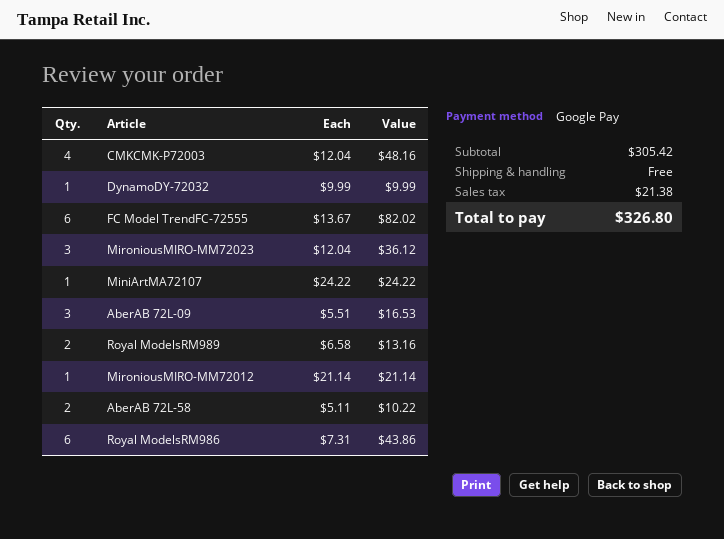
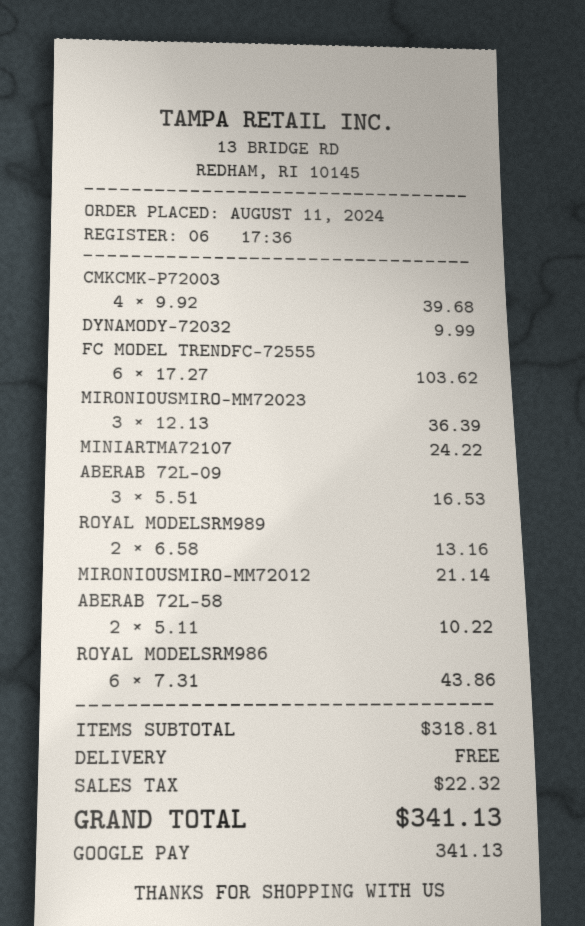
CMKCMK-P72003: 4 x 12.04 = 48.16 -> 4 x 9.92 = 39.68
FC Model TrendFC-72555: 6 x 13.67 = 82.02 -> 6 x 17.27 = 103.62
MironiousMIRO-MM72023: 3 x 12.04 = 36.12 -> 3 x 12.13 = 36.39
subtotal: 305.42 -> 318.81
tax: 21.38 -> 22.32
total: 326.80 -> 341.13

